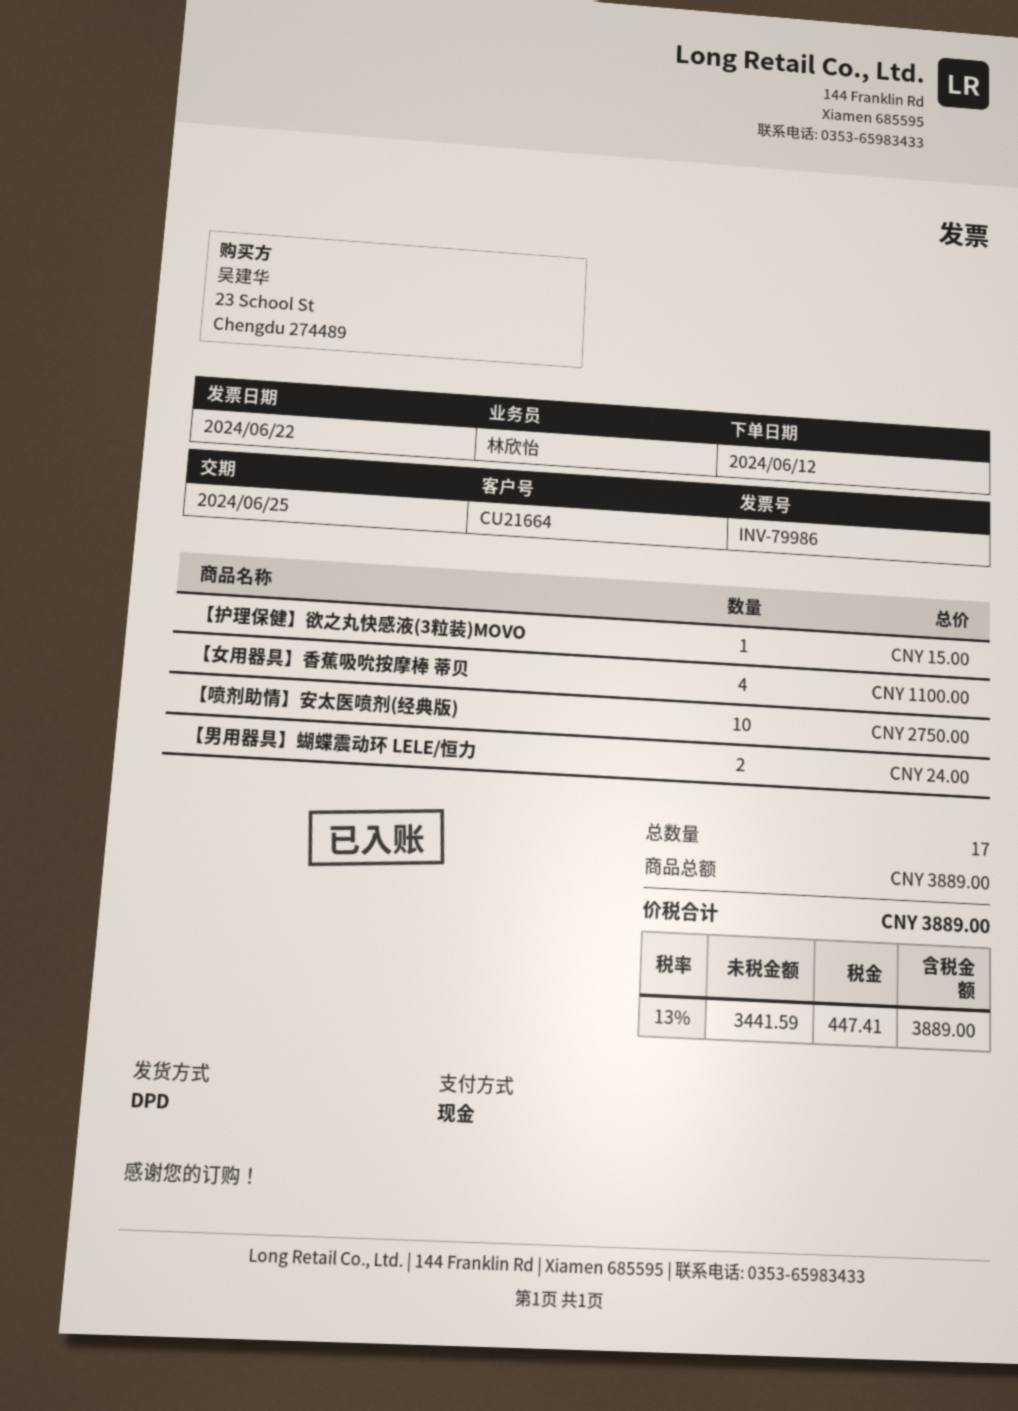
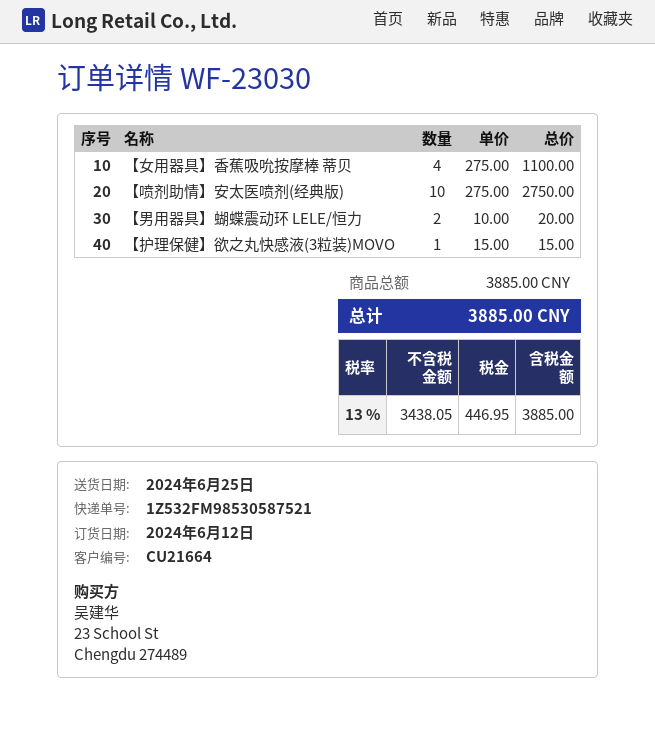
【男用器具】蝴蝶震动环 LELE/恒力: 2 for 24.00 -> 2 for 20.00
subtotal: 3889.00 -> 3885.00
net: 3441.59 -> 3438.05
tax: 13% = 447.41 -> 13% = 446.95
total: 3889.00 -> 3885.00

